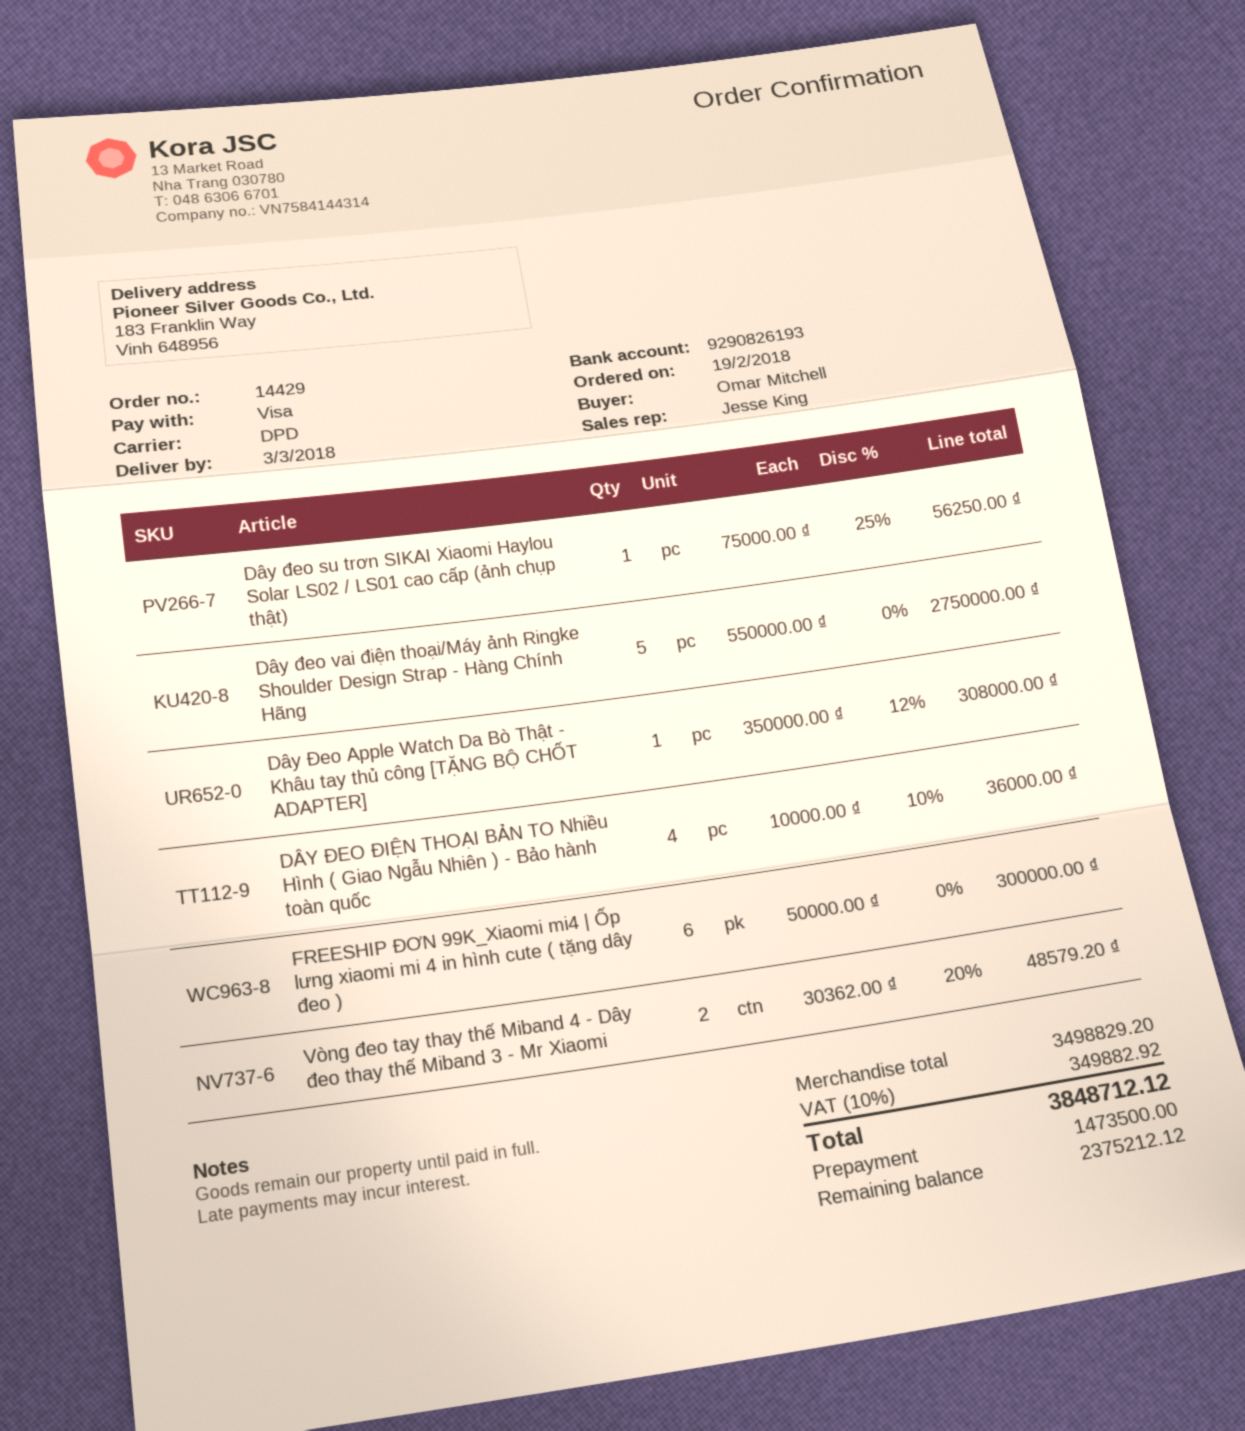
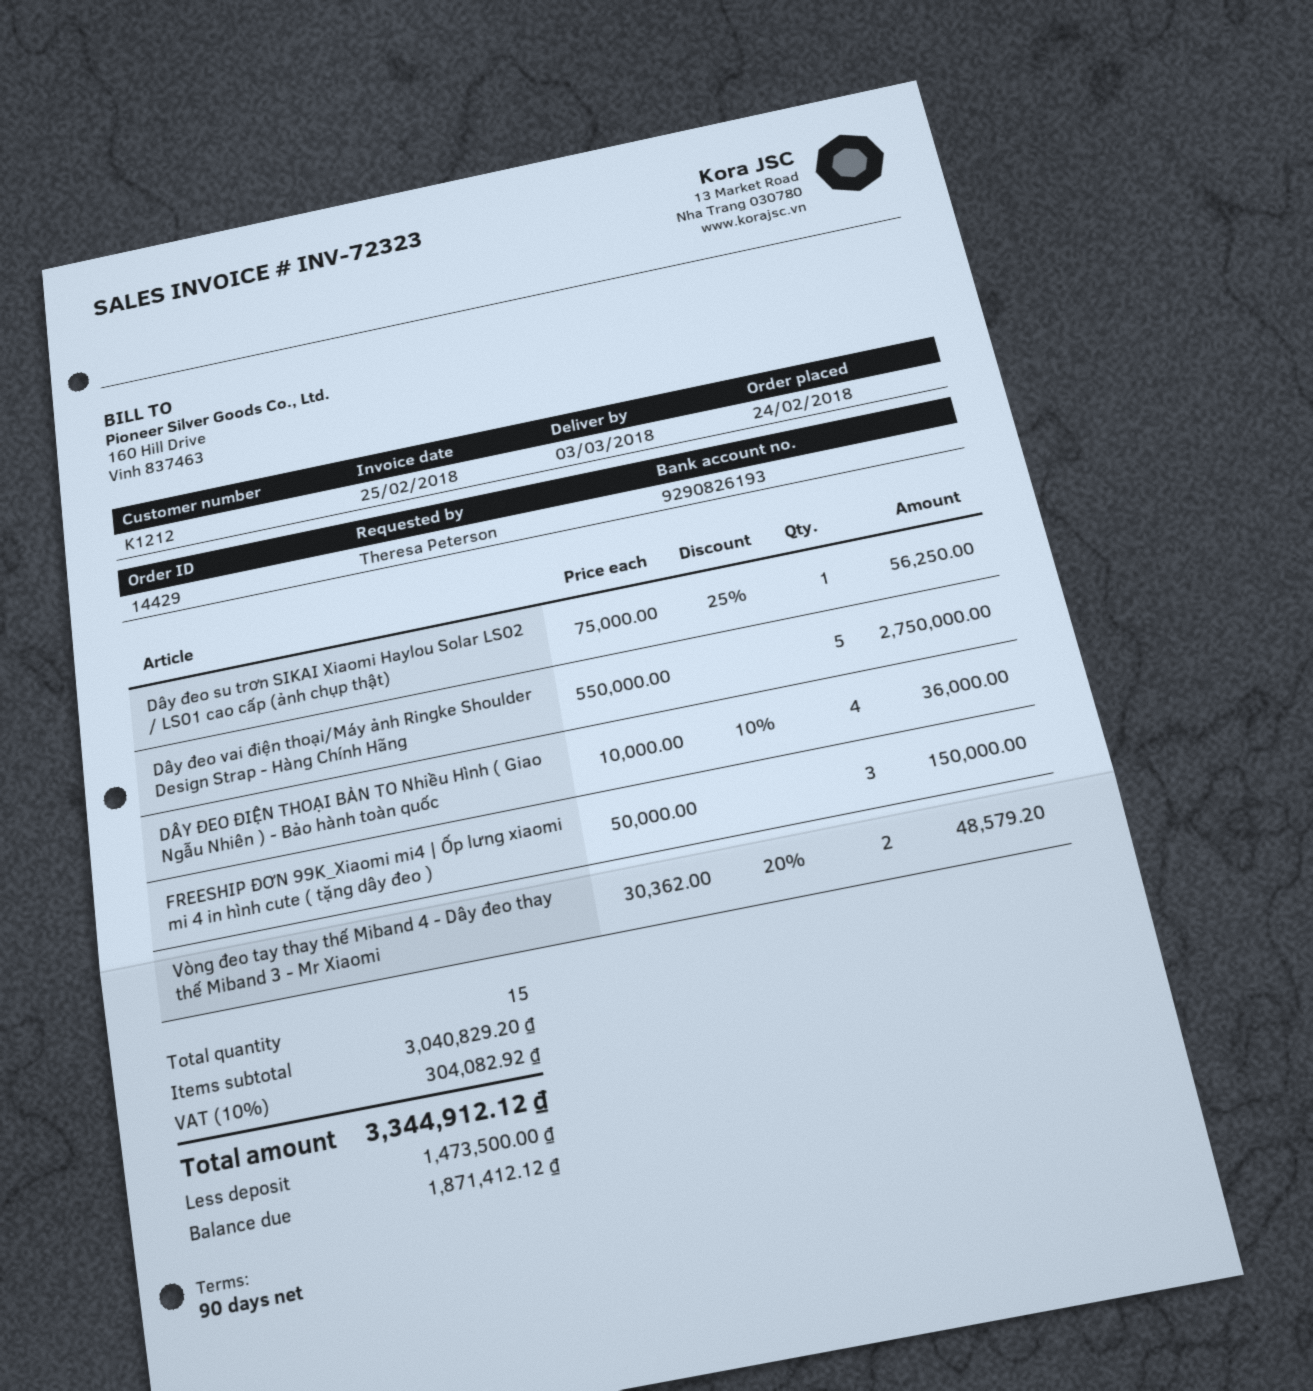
order date: 2018-02-19 -> 2018-02-24
ordered by: Omar Mitchell -> Theresa Peterson
Dây Đeo Apple Watch Da Bò Thật - Khâu tay thủ công [TẶNG BỘ CHỐT ADAPTER]: 1 x 350000.00 - 12% = 308000.00 -> none
FREESHIP ĐƠN 99K_Xiaomi mi4 | Ốp lưng xiaomi mi 4 in hình cute ( tặng dây đeo ): 6 x 50000.00 = 300000.00 -> 3 x 50000.00 = 150000.00
subtotal: 3498829.20 -> 3040829.20
tax: 10% = 349882.92 -> 10% = 304082.92
total: 3848712.12 -> 3344912.12
balance: 2375212.12 -> 1871412.12

